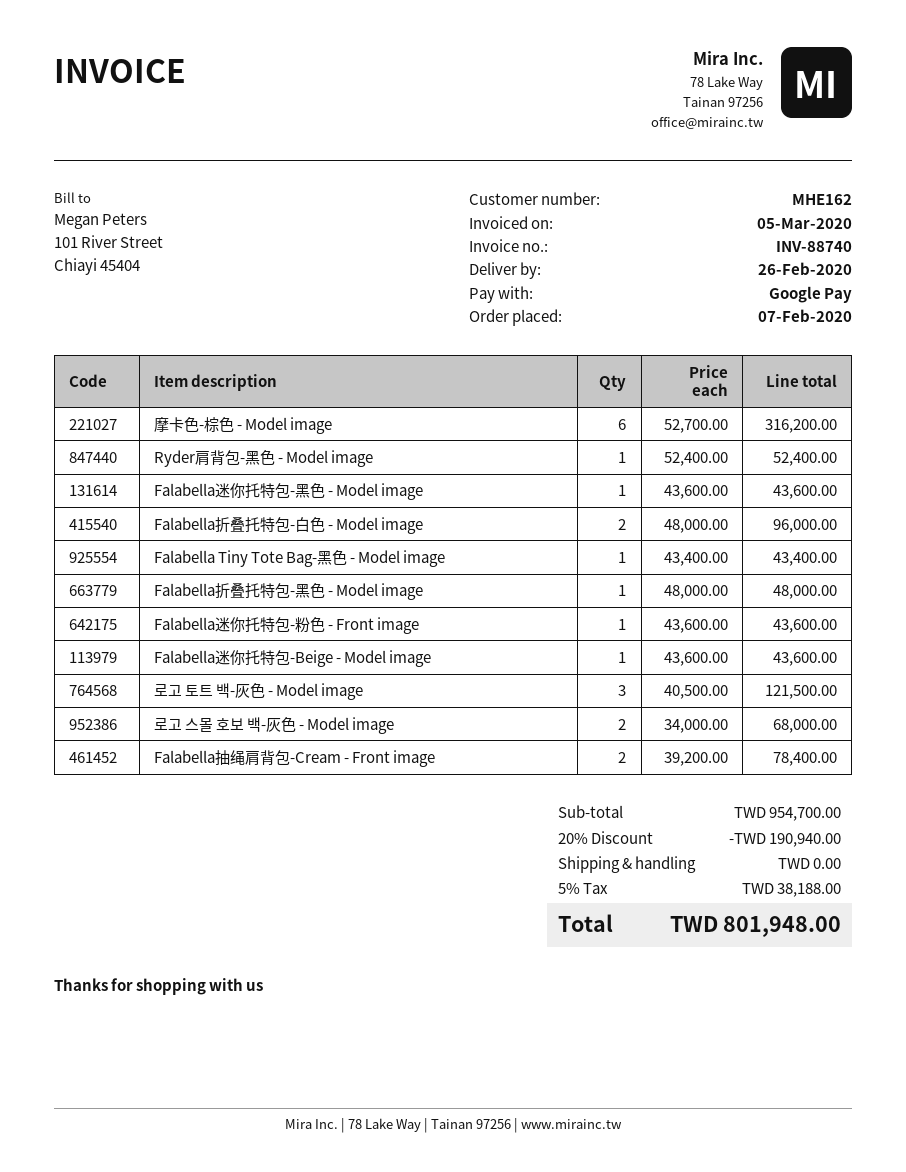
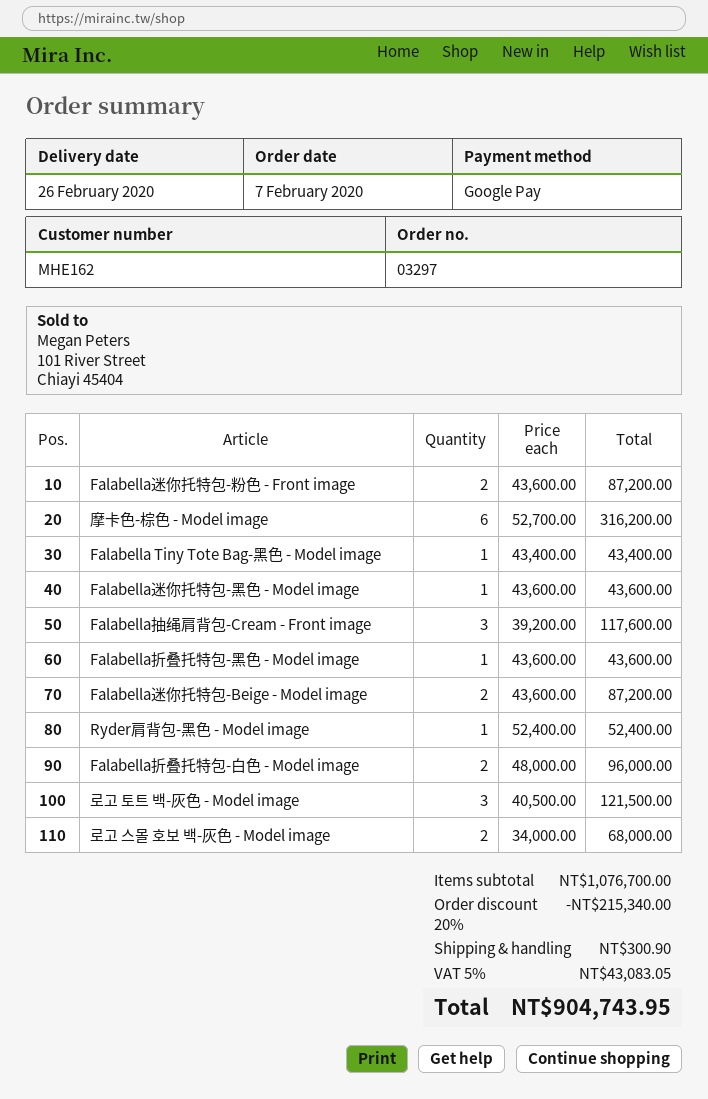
Falabella折叠托特包-黑色 - Model image: 1 x 48000.00 = 48000.00 -> 1 x 43600.00 = 43600.00
Falabella迷你托特包-粉色 - Front image: 1 x 43600.00 = 43600.00 -> 2 x 43600.00 = 87200.00
Falabella迷你托特包-Beige - Model image: 1 x 43600.00 = 43600.00 -> 2 x 43600.00 = 87200.00
Falabella抽绳肩背包-Cream - Front image: 2 x 39200.00 = 78400.00 -> 3 x 39200.00 = 117600.00
subtotal: 954700.00 -> 1076700.00
discount: 20% = 190940.00 -> 20% = 215340.00
shipping: 0.00 -> 300.90
tax: 5% = 38188.00 -> 5% = 43083.05
total: 801948.00 -> 904743.95

